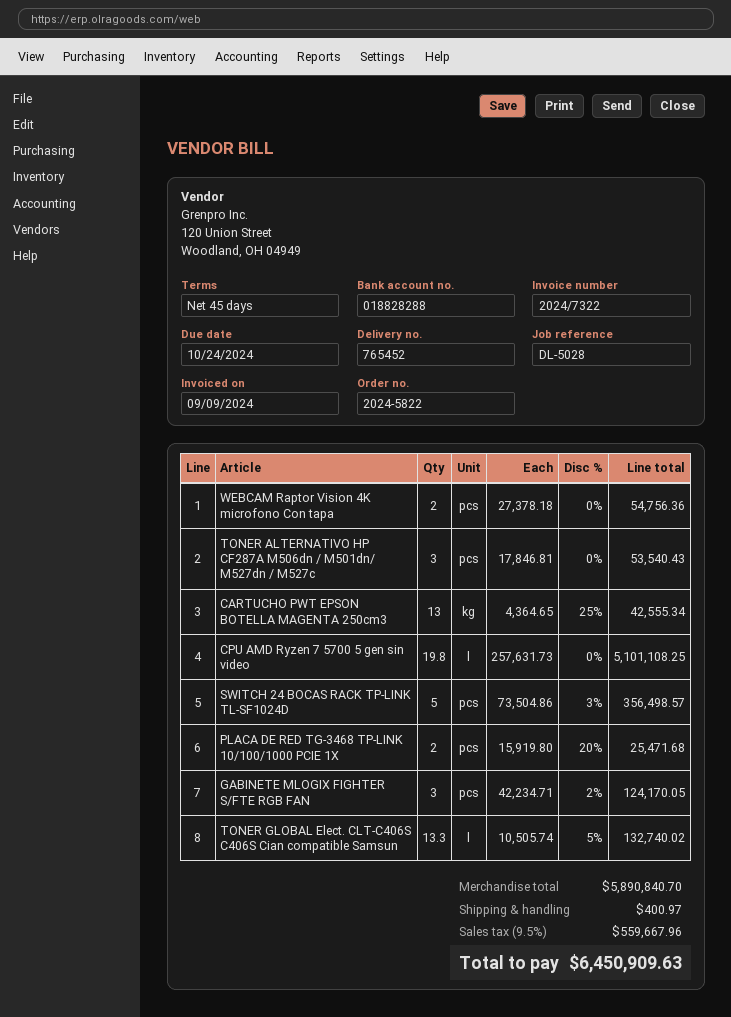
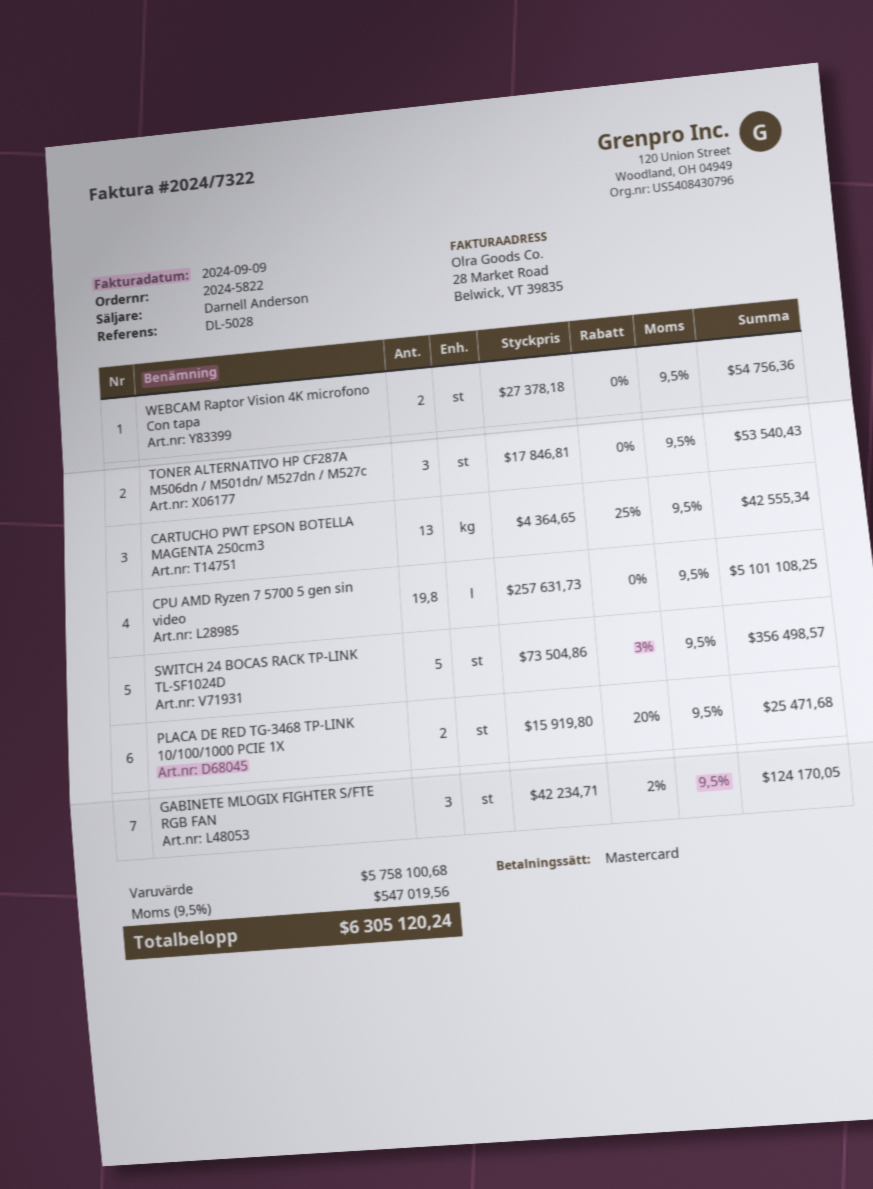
TONER GLOBAL Elect. CLT-C406S C406S Cian compatible Samsun: 13.3 x 10505.74 - 5% = 132740.02 -> none
subtotal: 5890840.70 -> 5758100.68
shipping: 400.97 -> none
tax: 9.5% = 559667.96 -> 9.5% = 547019.56
total: 6450909.63 -> 6305120.24

